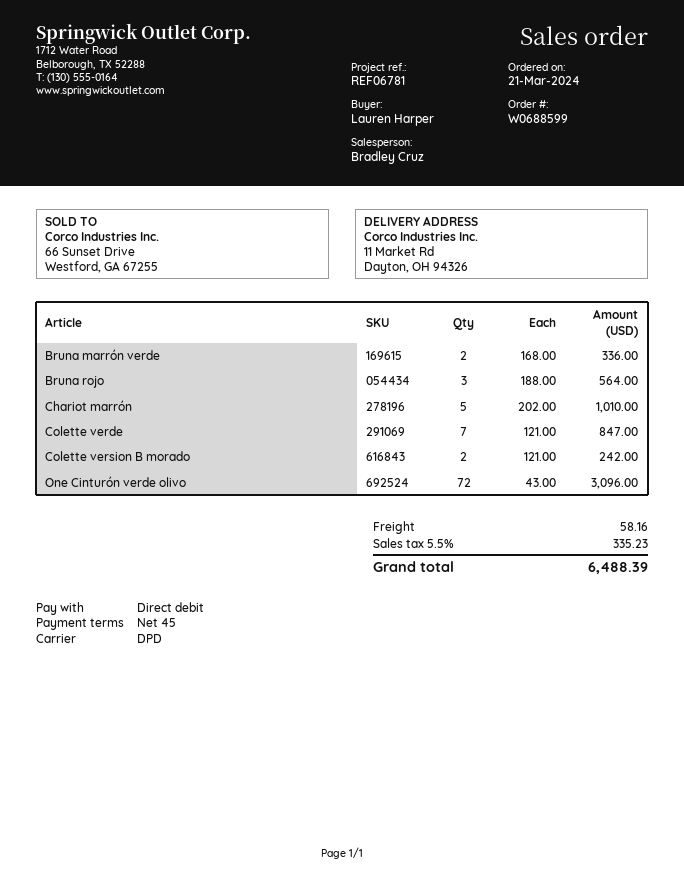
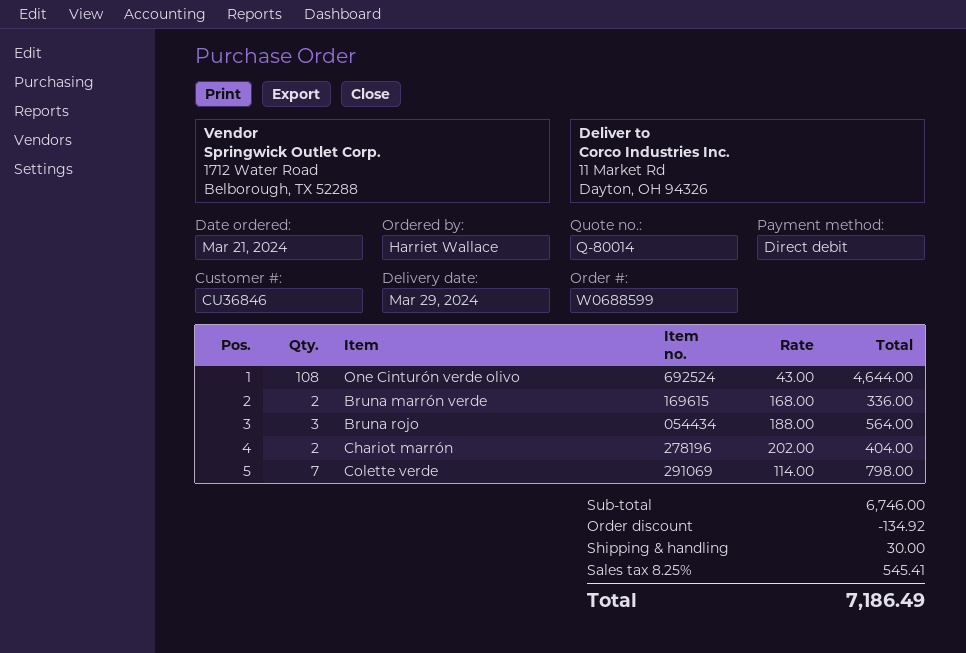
ordered by: Lauren Harper -> Harriet Wallace
Chariot marrón: 5 x 202.00 = 1010.00 -> 2 x 202.00 = 404.00
Colette verde: 7 x 121.00 = 847.00 -> 7 x 114.00 = 798.00
Colette version B morado: 2 x 121.00 = 242.00 -> none
One Cinturón verde olivo: 72 x 43.00 = 3096.00 -> 108 x 43.00 = 4644.00
discount: none -> 134.92
shipping: 58.16 -> 30.00
tax: 5.5% = 335.23 -> 8.25% = 545.41
total: 6488.39 -> 7186.49

